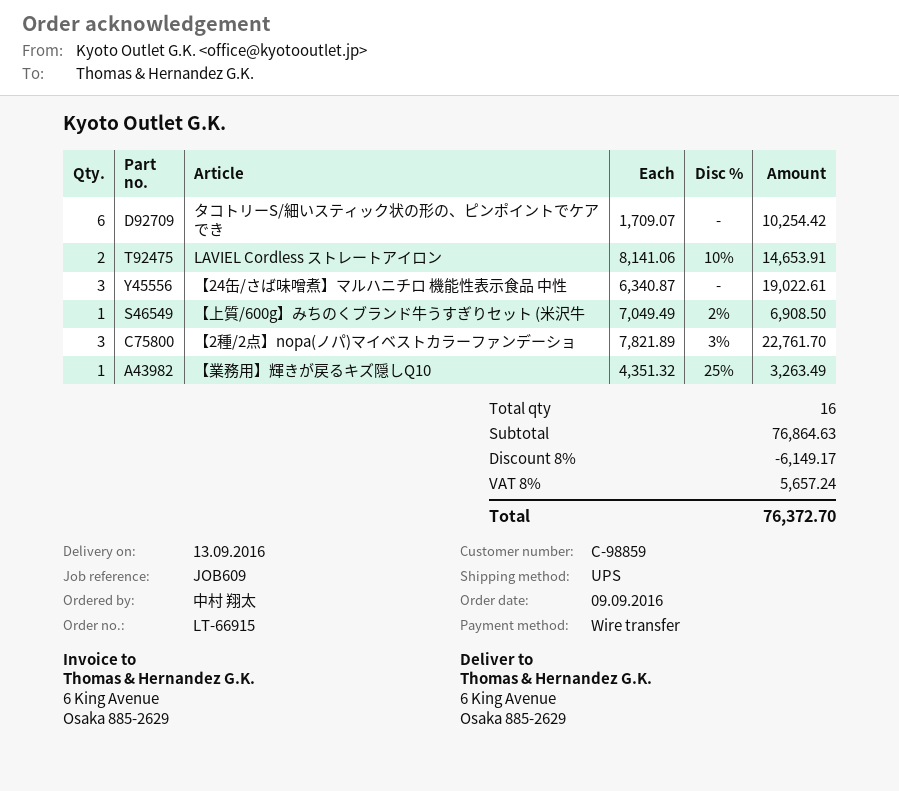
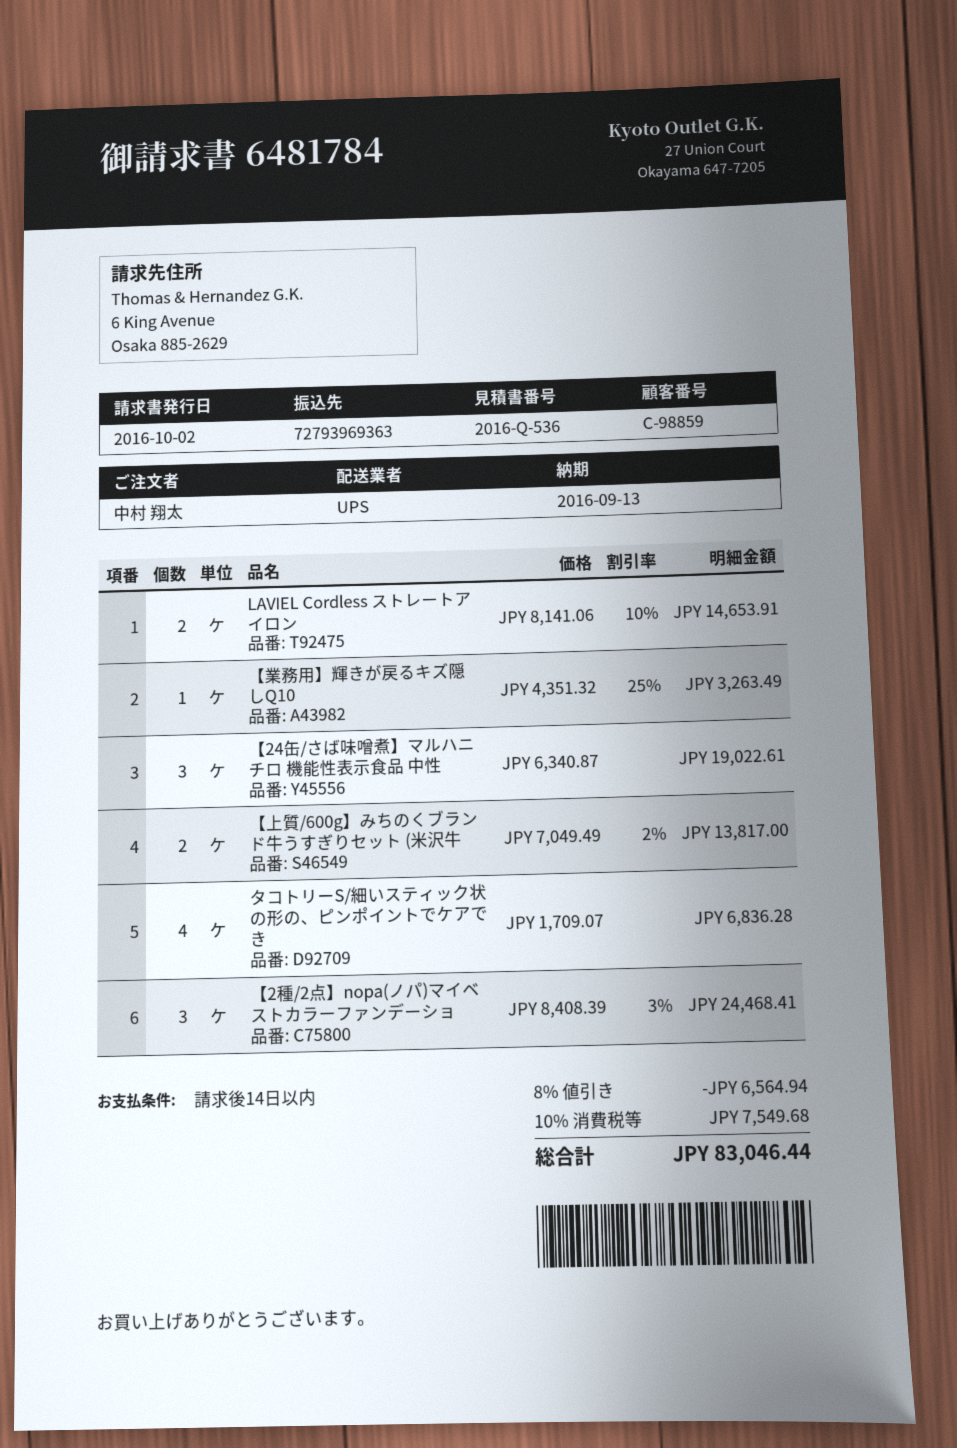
タコトリーS/細いスティック状の形の、ピンポイントでケアでき: 6 x 1709.07 = 10254.42 -> 4 x 1709.07 = 6836.28
【上質/600g】みちのくブランド牛うすぎりセット (米沢牛: 1 x 7049.49 - 2% = 6908.50 -> 2 x 7049.49 - 2% = 13817.00
【2種/2点】nopa(ノパ)マイベストカラーファンデーショ: 3 x 7821.89 - 3% = 22761.70 -> 3 x 8408.39 - 3% = 24468.41
discount: 8% = 6149.17 -> 8% = 6564.94
tax: 8% = 5657.24 -> 10% = 7549.68
total: 76372.70 -> 83046.44

